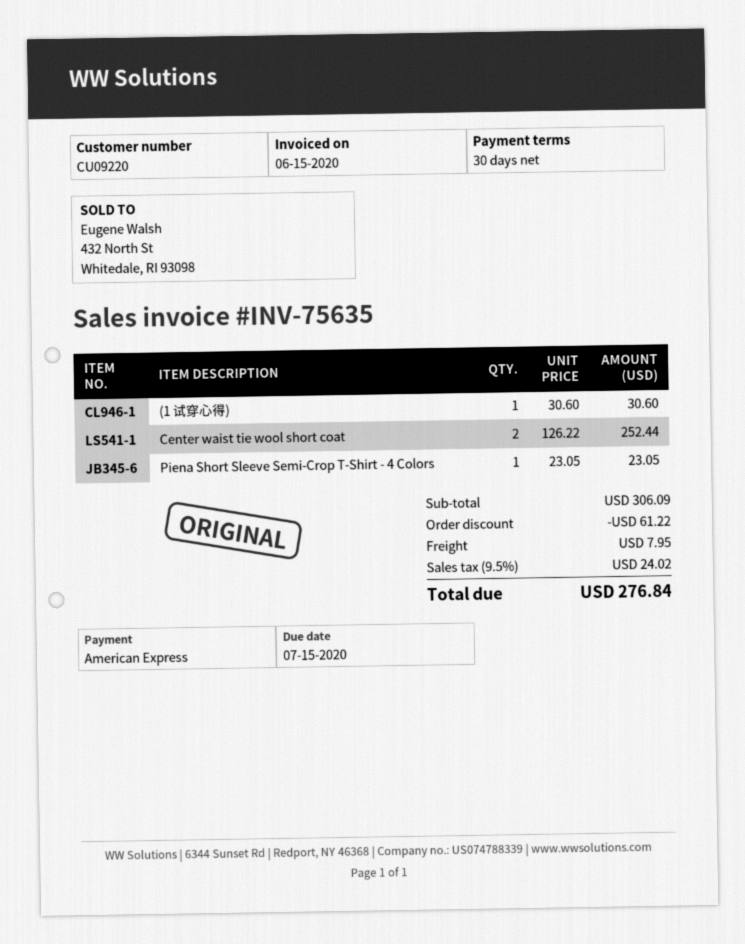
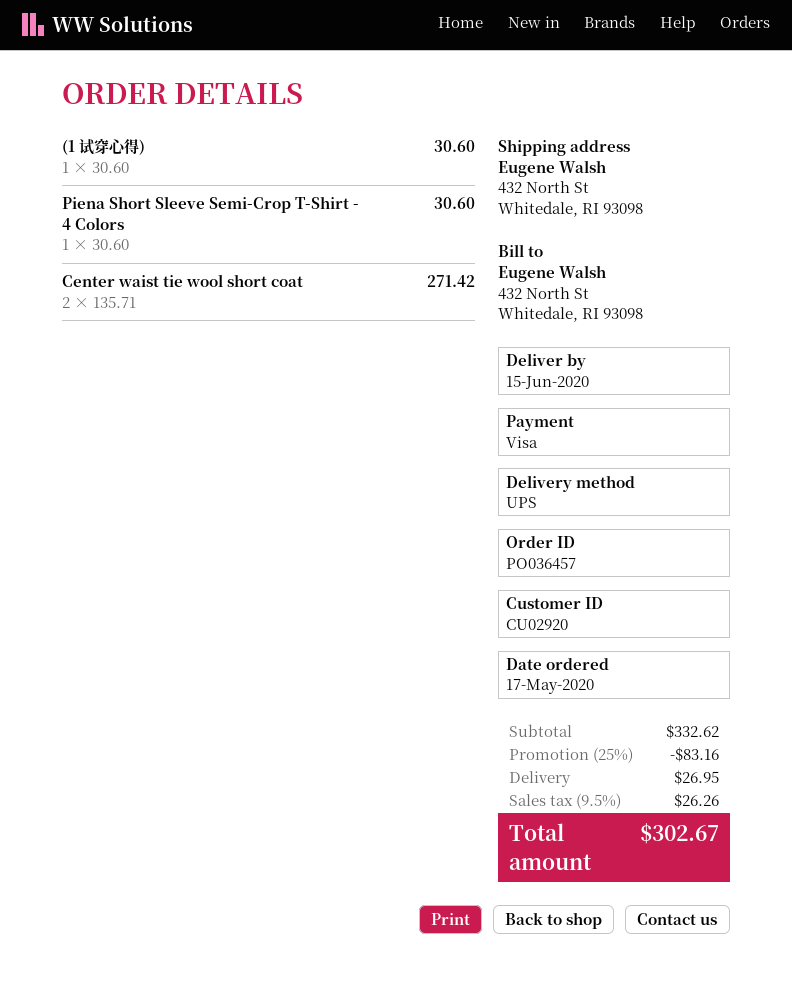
customer number: CU09220 -> CU02920
payment method: American Express -> Visa
Center waist tie wool short coat: 2 x 126.22 = 252.44 -> 2 x 135.71 = 271.42
Piena Short Sleeve Semi-Crop T-Shirt - 4 Colors: 1 x 23.05 = 23.05 -> 1 x 30.60 = 30.60
subtotal: 306.09 -> 332.62
discount: 61.22 -> 83.16
shipping: 7.95 -> 26.95
tax: 9.5% = 24.02 -> 9.5% = 26.26
total: 276.84 -> 302.67

